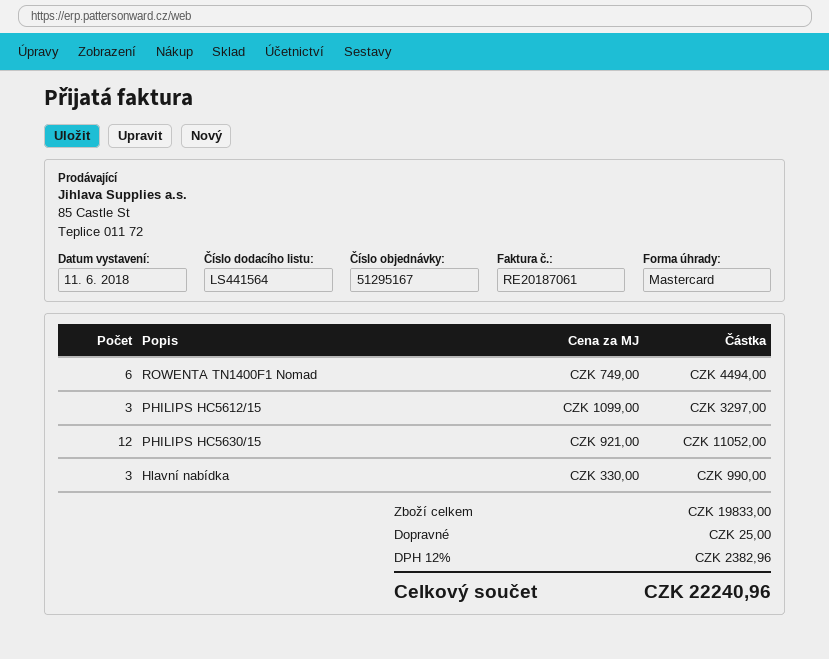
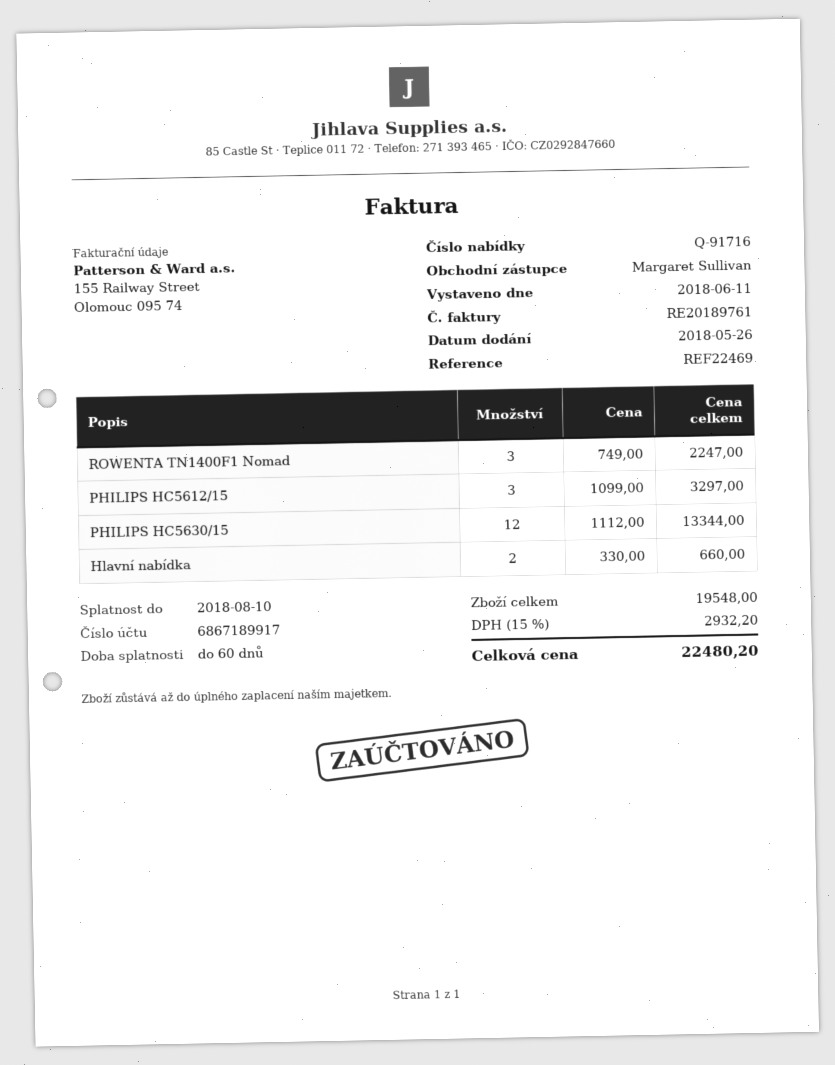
invoice number: RE20187061 -> RE20189761
ROWENTA TN1400F1 Nomad: 6 x 749.00 = 4494.00 -> 3 x 749.00 = 2247.00
PHILIPS HC5630/15: 12 x 921.00 = 11052.00 -> 12 x 1112.00 = 13344.00
Hlavní nabídka: 3 x 330.00 = 990.00 -> 2 x 330.00 = 660.00
subtotal: 19833.00 -> 19548.00
shipping: 25.00 -> none
tax: 12% = 2382.96 -> 15% = 2932.20
total: 22240.96 -> 22480.20

